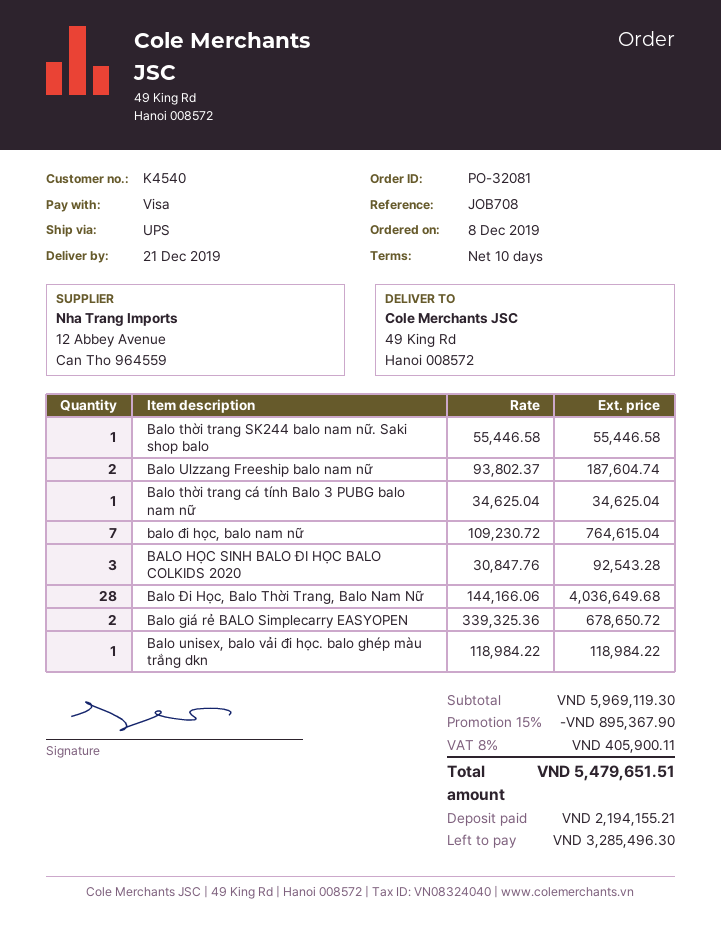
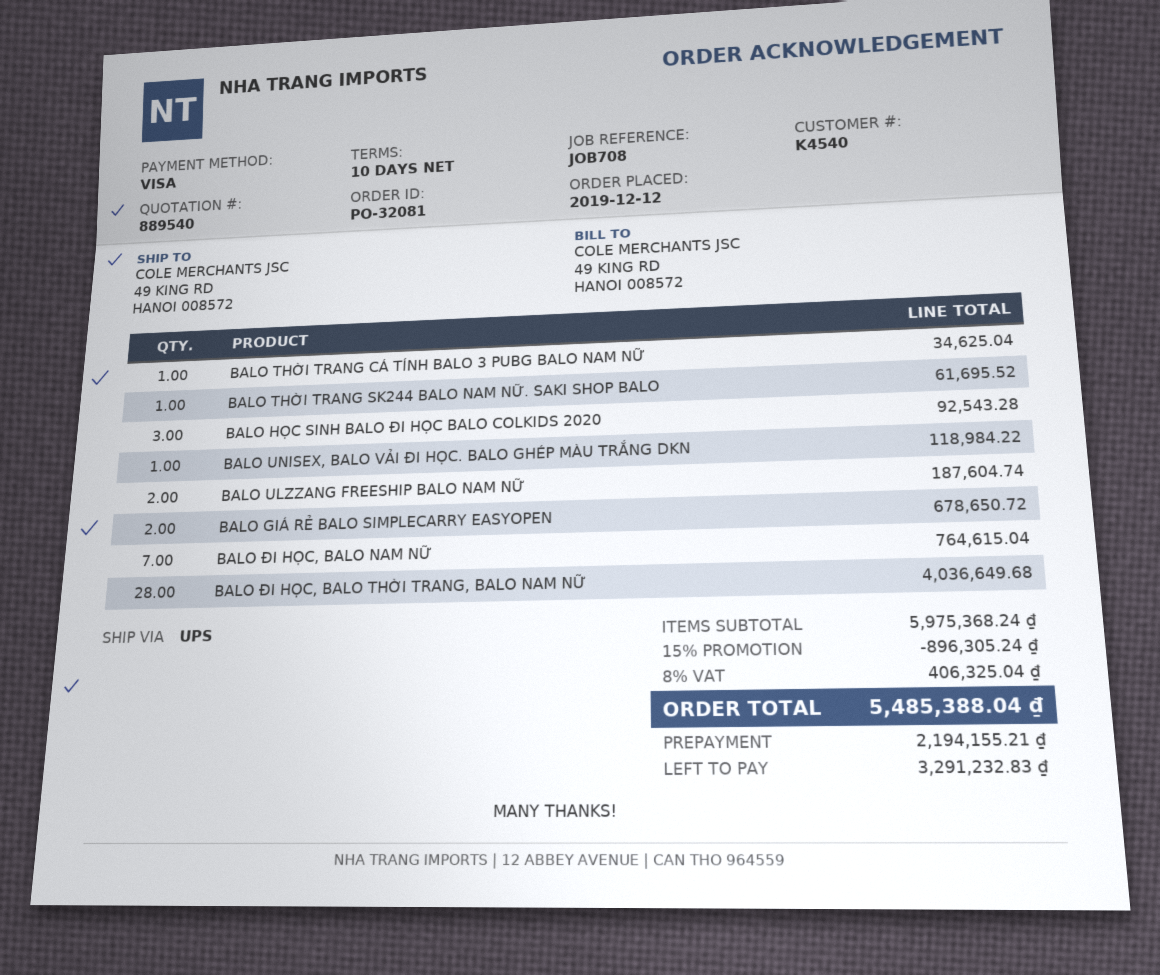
order date: 2019-12-08 -> 2019-12-12
Balo thời trang SK244 balo nam nữ. Saki shop balo: 1 for 55446.58 -> 1 for 61695.52
subtotal: 5969119.30 -> 5975368.24
discount: 15% = 895367.90 -> 15% = 896305.24
tax: 8% = 405900.11 -> 8% = 406325.04
total: 5479651.51 -> 5485388.04
balance: 3285496.30 -> 3291232.83

